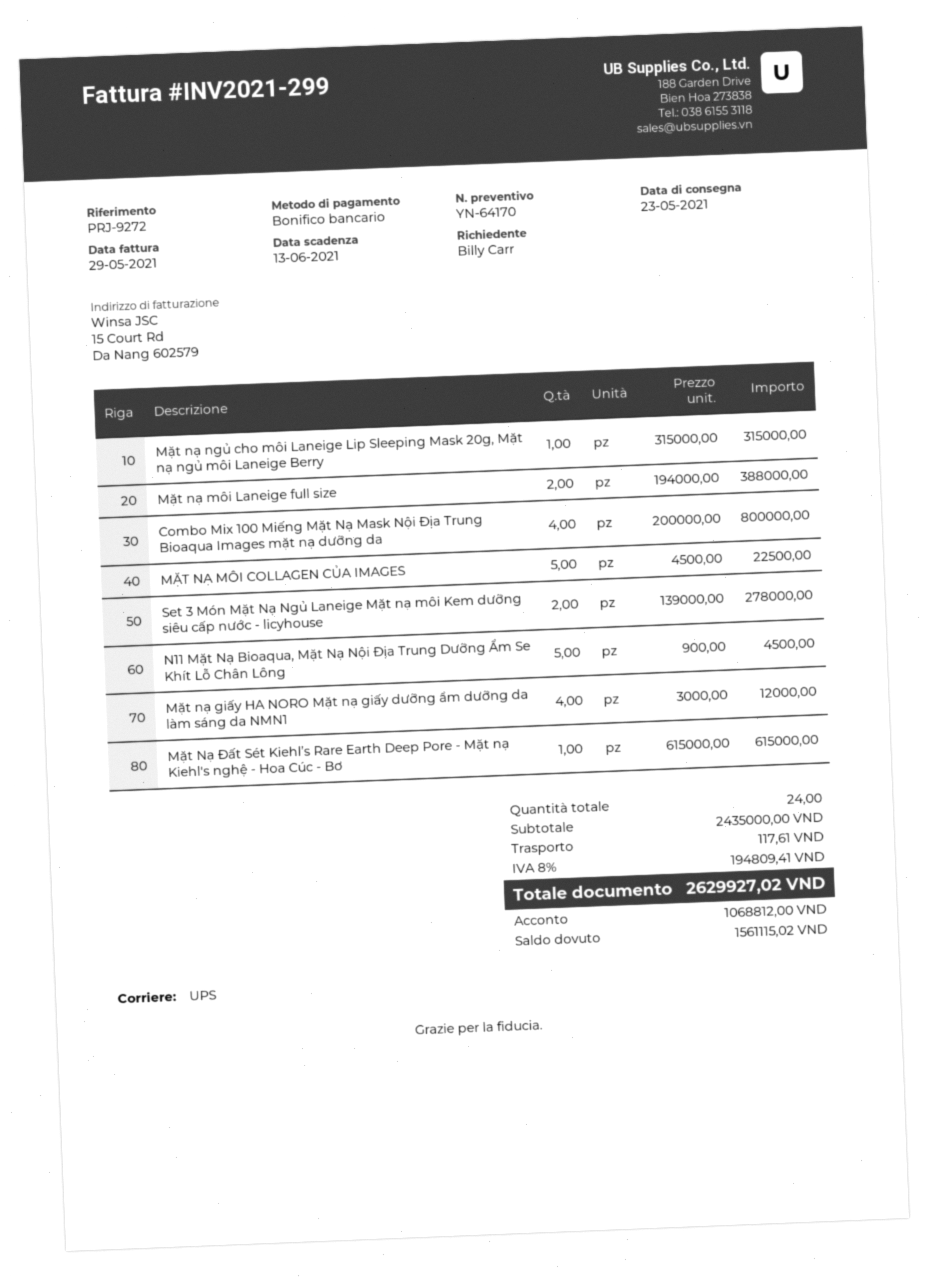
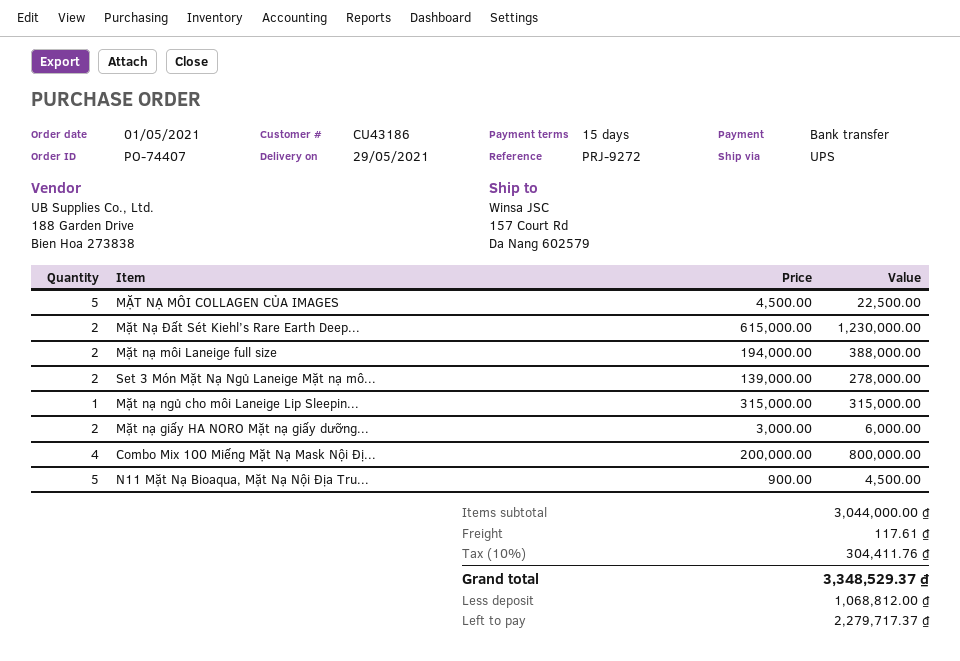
delivery date: 2021-05-23 -> 2021-05-29
Mặt nạ giấy HA NORO Mặt nạ giấy dưỡng ẩm dưỡng da làm sáng da NMN1: 4 x 3000.00 = 12000.00 -> 2 x 3000.00 = 6000.00
Mặt Nạ Đất Sét Kiehl’s Rare Earth Deep Pore - Mặt nạ Kiehl's nghệ - Hoa Cúc - Bơ: 1 x 615000.00 = 615000.00 -> 2 x 615000.00 = 1230000.00
subtotal: 2435000.00 -> 3044000.00
tax: 8% = 194809.41 -> 10% = 304411.76
total: 2629927.02 -> 3348529.37
balance: 1561115.02 -> 2279717.37

